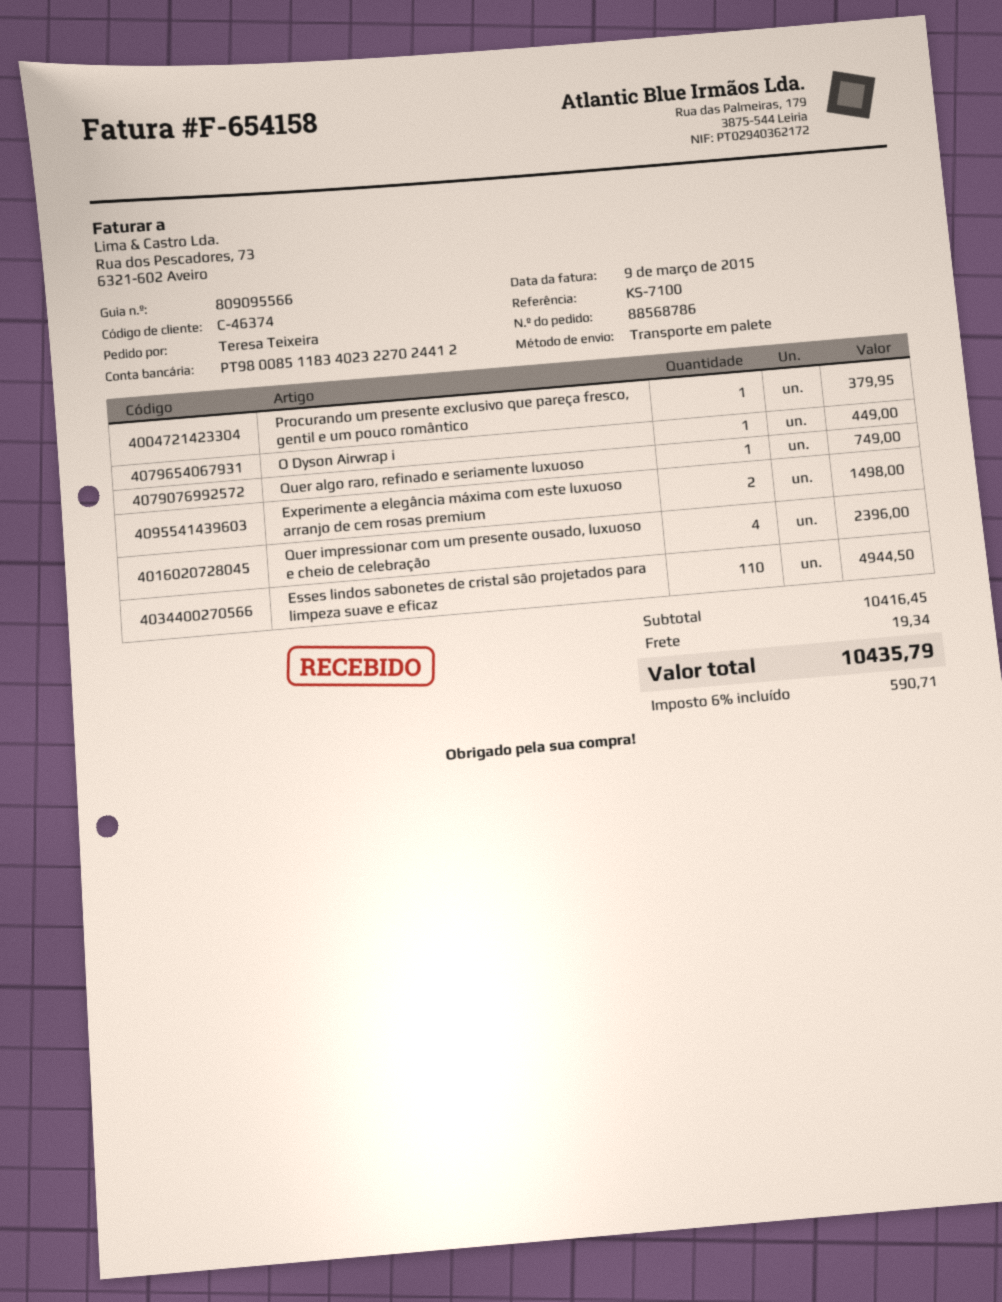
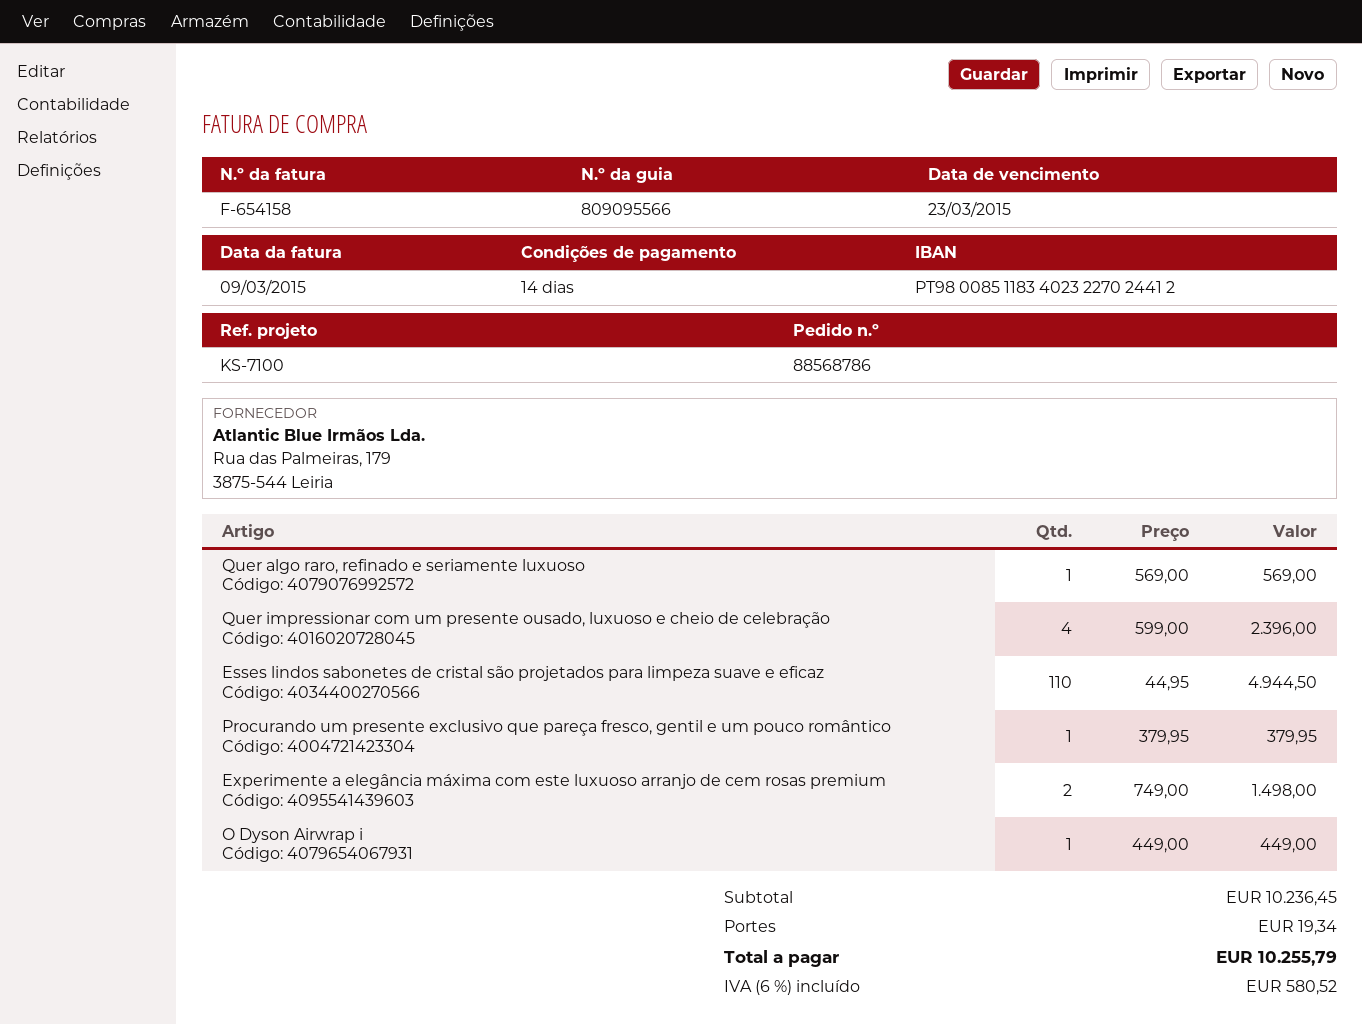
Quer algo raro, refinado e seriamente luxuoso: 1 for 749.00 -> 1 for 569.00
subtotal: 10416.45 -> 10236.45
tax: 6% = 590.71 -> 6% = 580.52
total: 10435.79 -> 10255.79

